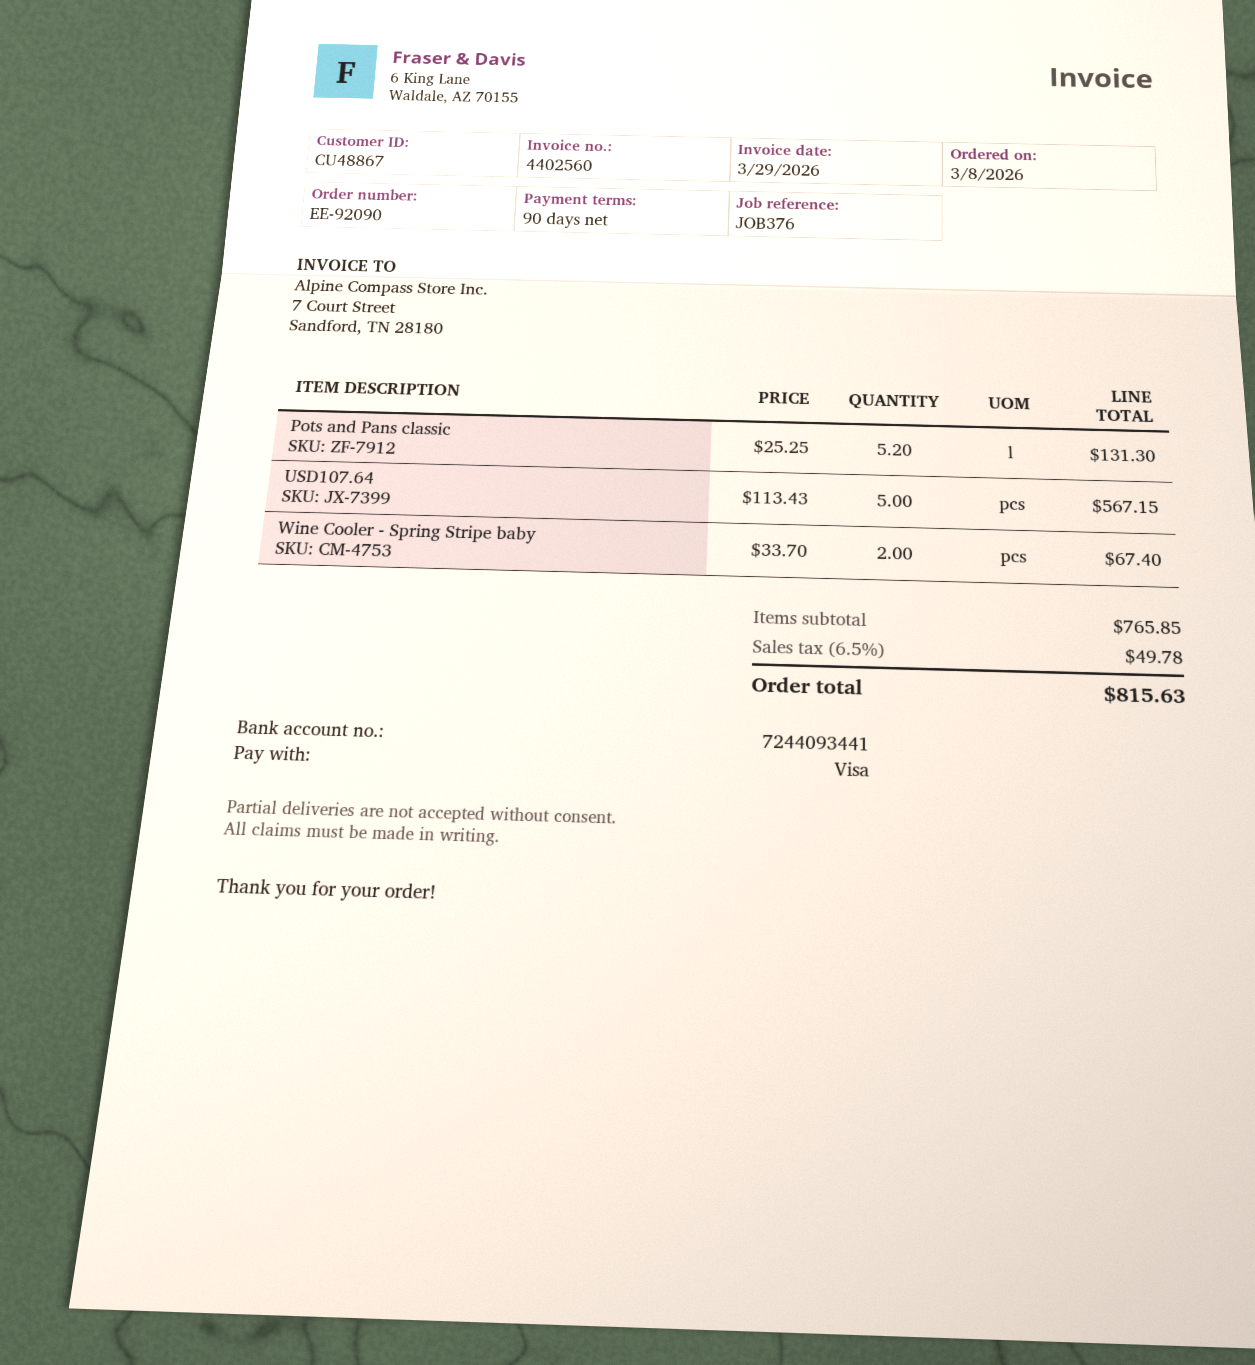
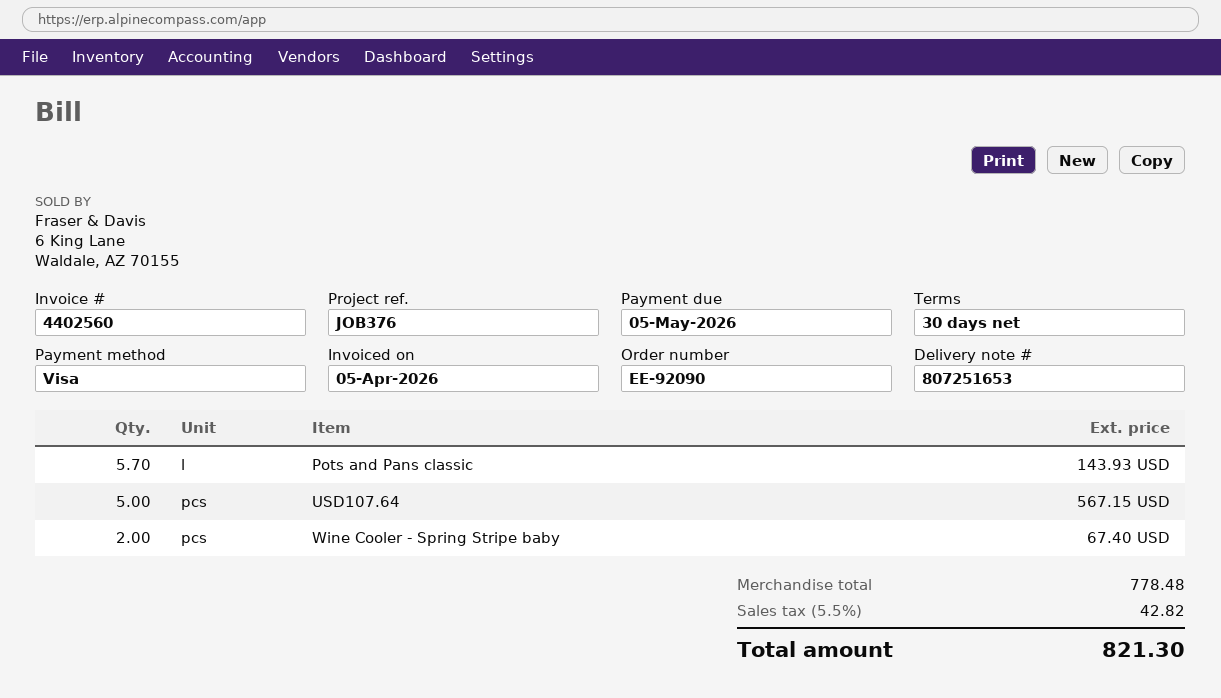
invoice date: 2026-03-29 -> 2026-04-05
payment terms: 90 days -> 30 days
Pots and Pans classic: 5.2 for 131.30 -> 5.7 for 143.93
subtotal: 765.85 -> 778.48
tax: 6.5% = 49.78 -> 5.5% = 42.82
total: 815.63 -> 821.30

